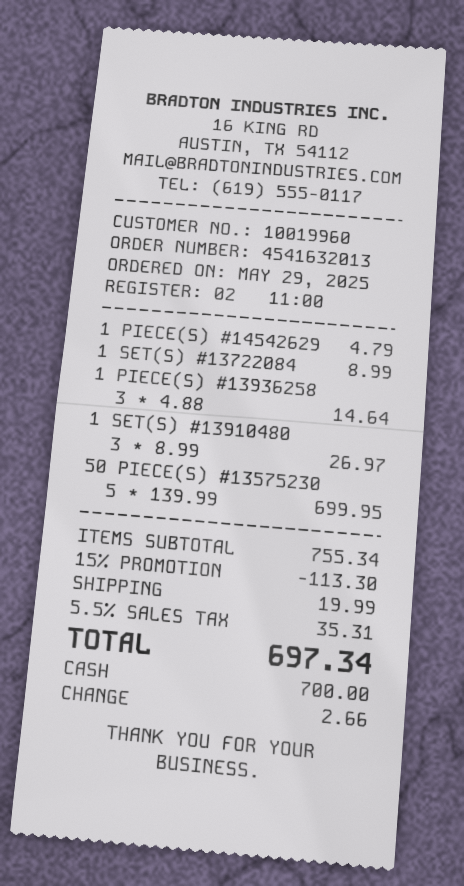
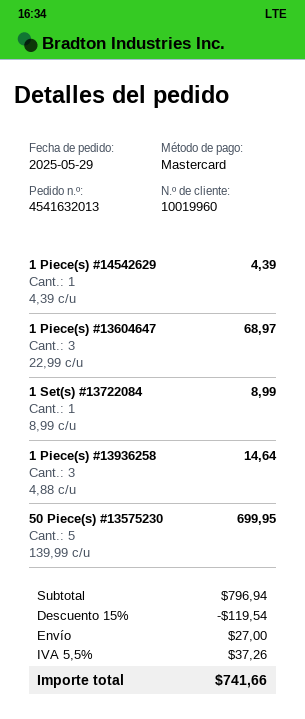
payment method: cash -> Mastercard
1 PIECE(S) #14542629: 1 x 4.79 = 4.79 -> 1 x 4.39 = 4.39
1 SET(S) #13910480: 3 x 8.99 = 26.97 -> none
1 Piece(s) #13604647: none -> 3 x 22.99 = 68.97
subtotal: 755.34 -> 796.94
discount: 15% = 113.30 -> 15% = 119.54
shipping: 19.99 -> 27.00
tax: 5.5% = 35.31 -> 5.5% = 37.26
total: 697.34 -> 741.66

